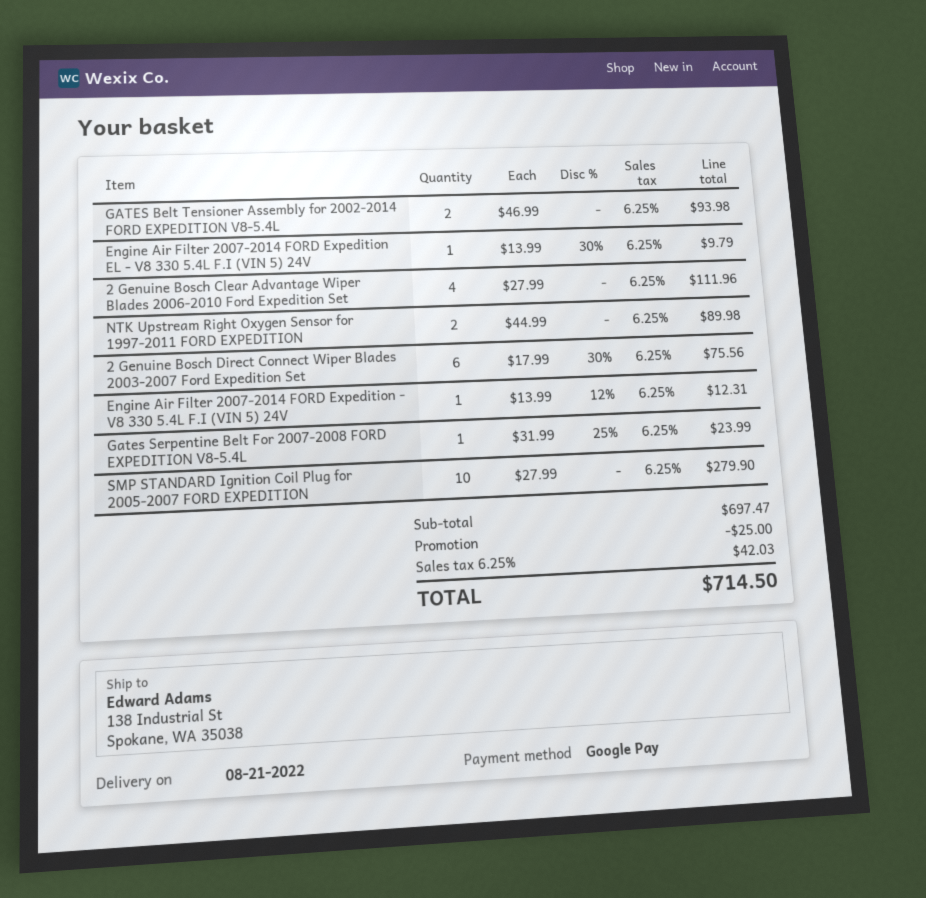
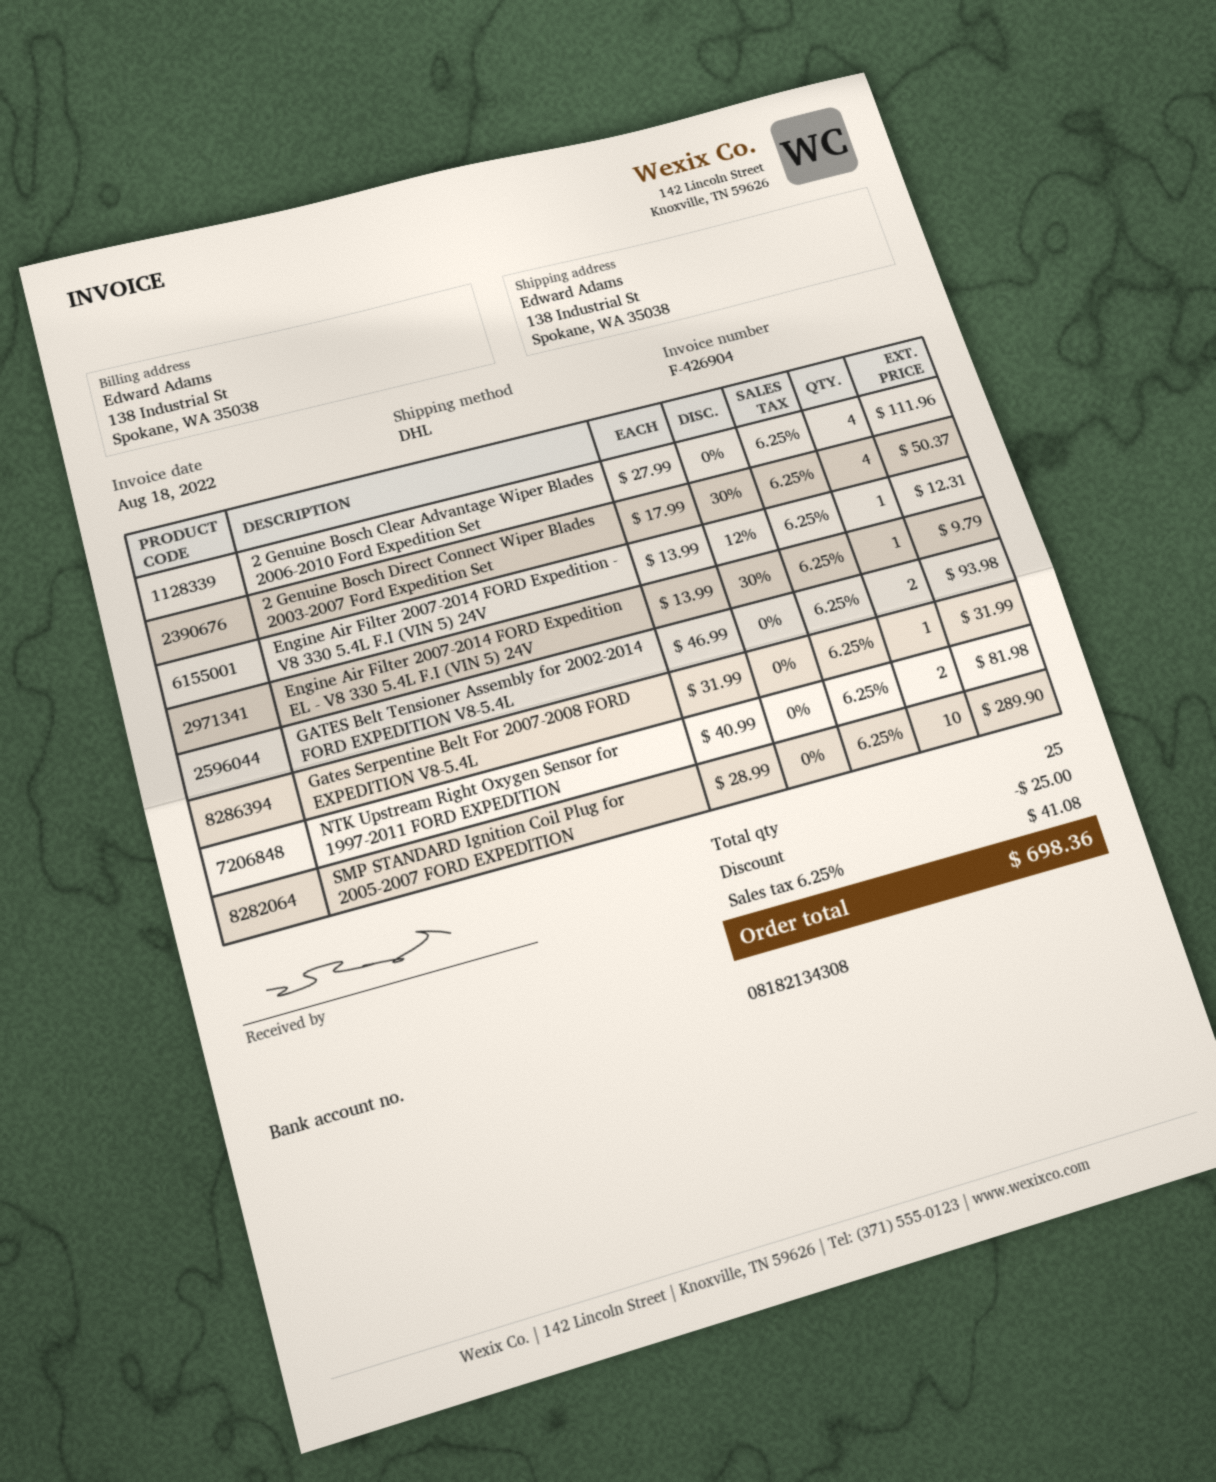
NTK Upstream Right Oxygen Sensor for 1997-2011 FORD EXPEDITION: 2 x 44.99 = 89.98 -> 2 x 40.99 = 81.98
2 Genuine Bosch Direct Connect Wiper Blades 2003-2007 Ford Expedition Set: 6 x 17.99 - 30% = 75.56 -> 4 x 17.99 - 30% = 50.37
Gates Serpentine Belt For 2007-2008 FORD EXPEDITION V8-5.4L: 1 x 31.99 - 25% = 23.99 -> 1 x 31.99 = 31.99
SMP STANDARD Ignition Coil Plug for 2005-2007 FORD EXPEDITION: 10 x 27.99 = 279.90 -> 10 x 28.99 = 289.90
tax: 6.25% = 42.03 -> 6.25% = 41.08
total: 714.50 -> 698.36

